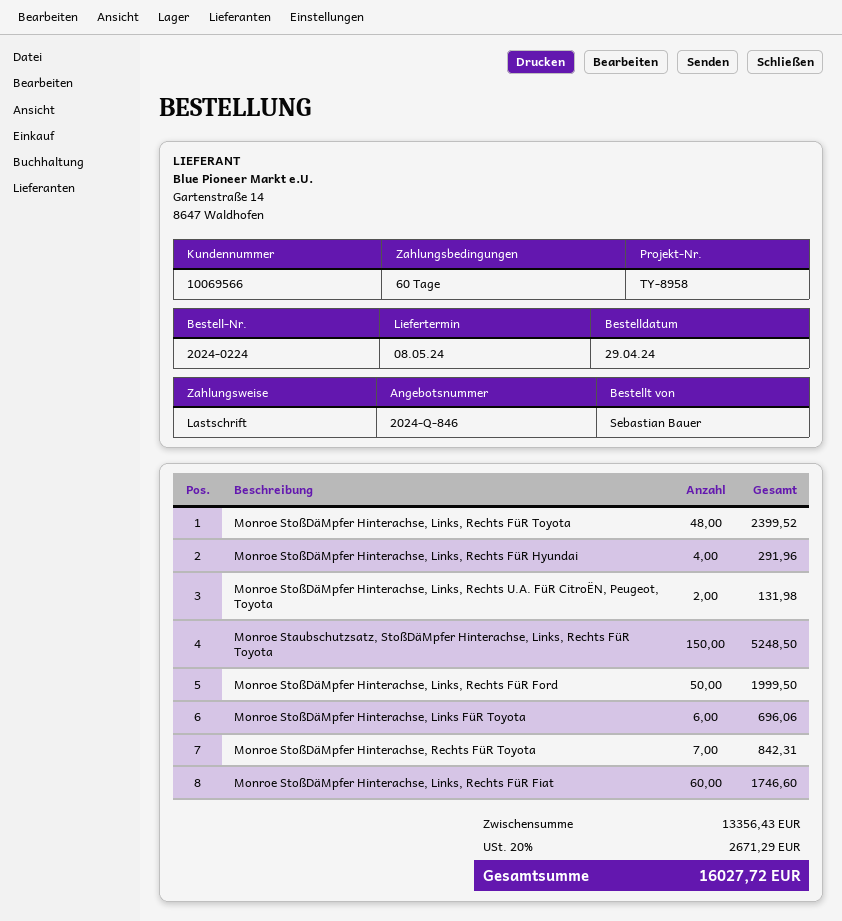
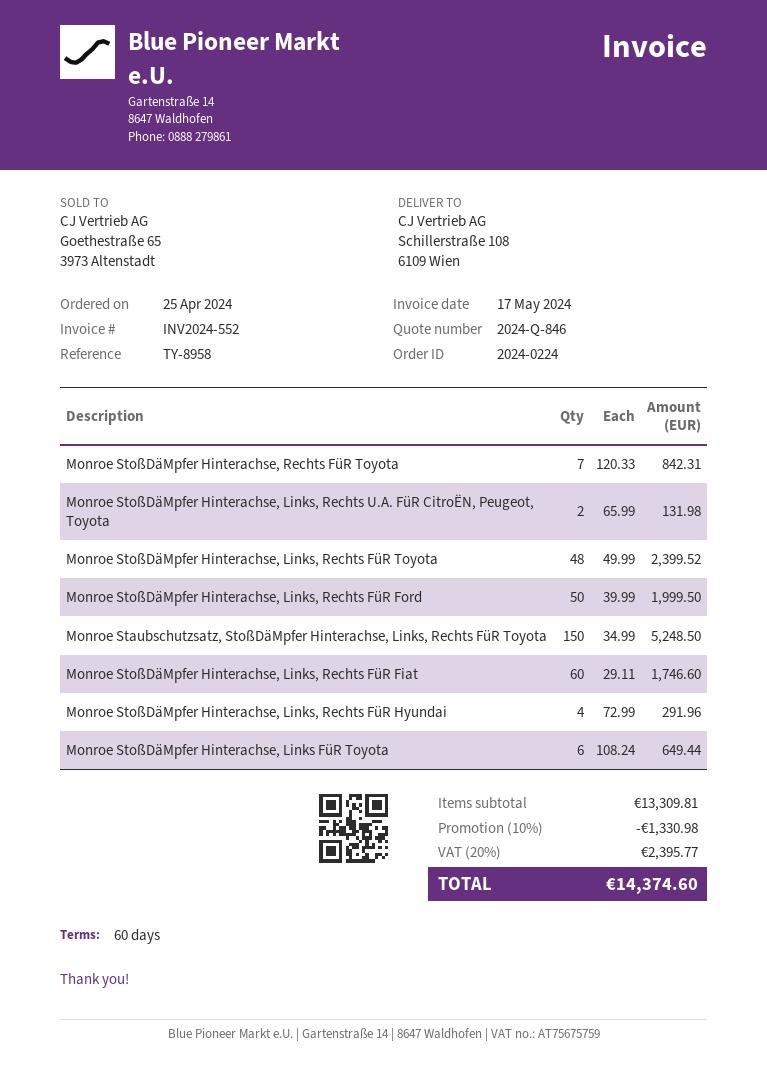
order date: 2024-04-29 -> 2024-04-25
Monroe StoßDäMpfer Hinterachse, Links FüR Toyota: 6 for 696.06 -> 6 for 649.44
subtotal: 13356.43 -> 13309.81
discount: none -> 10% = 1330.98
tax: 20% = 2671.29 -> 20% = 2395.77
total: 16027.72 -> 14374.60

